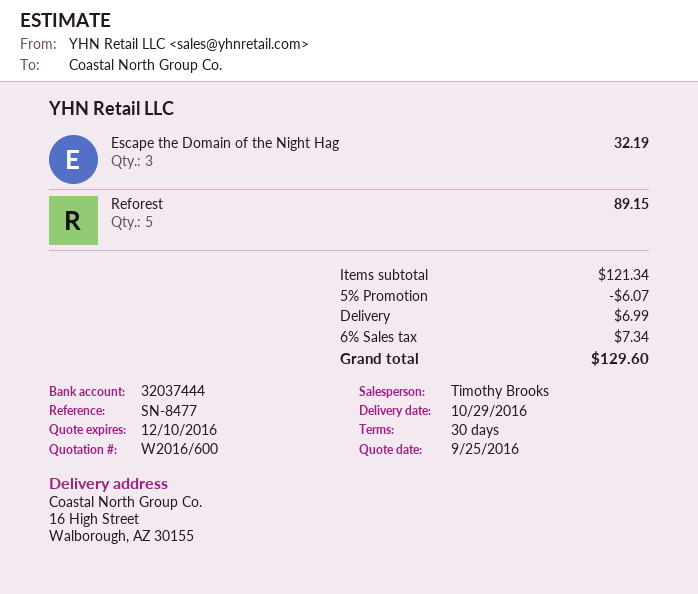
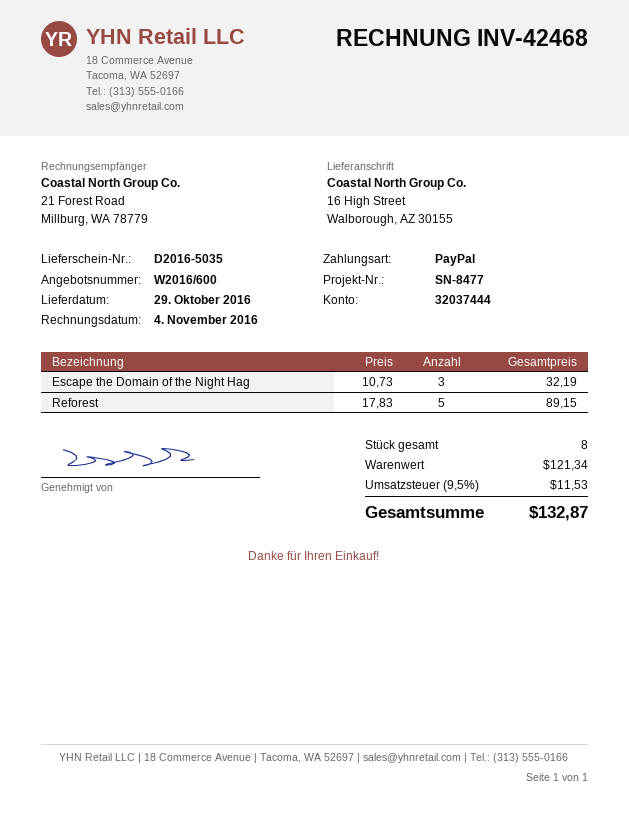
discount: 5% = 6.07 -> none
shipping: 6.99 -> none
tax: 6% = 7.34 -> 9.5% = 11.53
total: 129.60 -> 132.87

